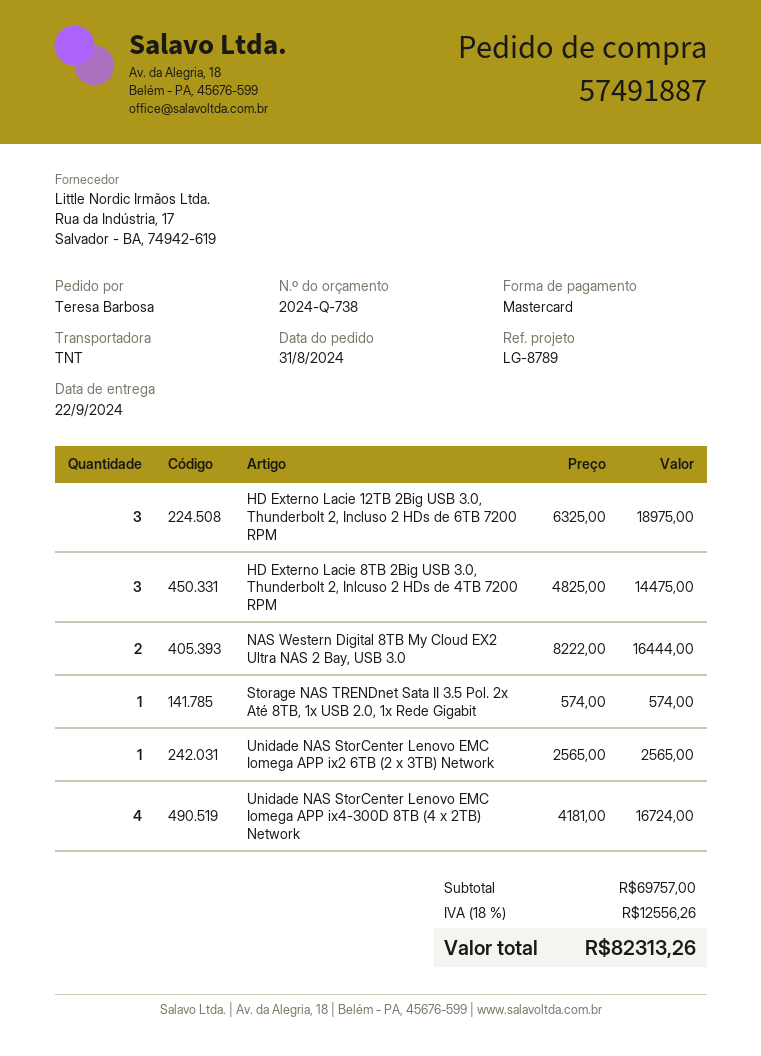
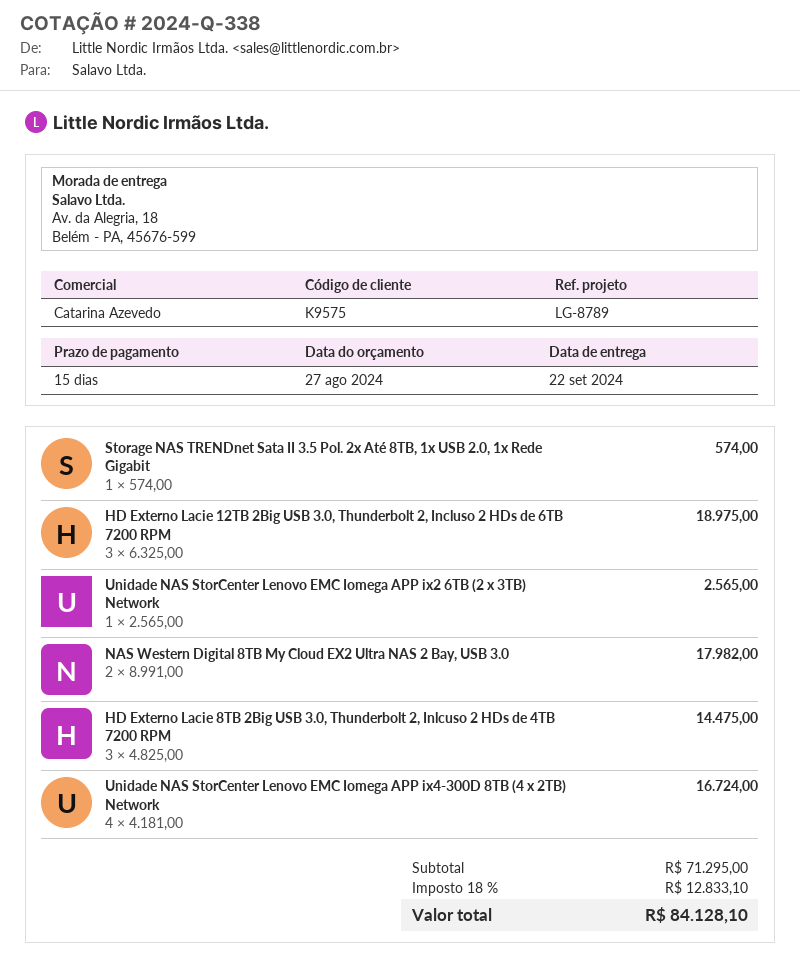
quote number: 2024-Q-738 -> 2024-Q-338
NAS Western Digital 8TB My Cloud EX2 Ultra NAS 2 Bay, USB 3.0: 2 x 8222.00 = 16444.00 -> 2 x 8991.00 = 17982.00
subtotal: 69757.00 -> 71295.00
tax: 18% = 12556.26 -> 18% = 12833.10
total: 82313.26 -> 84128.10

